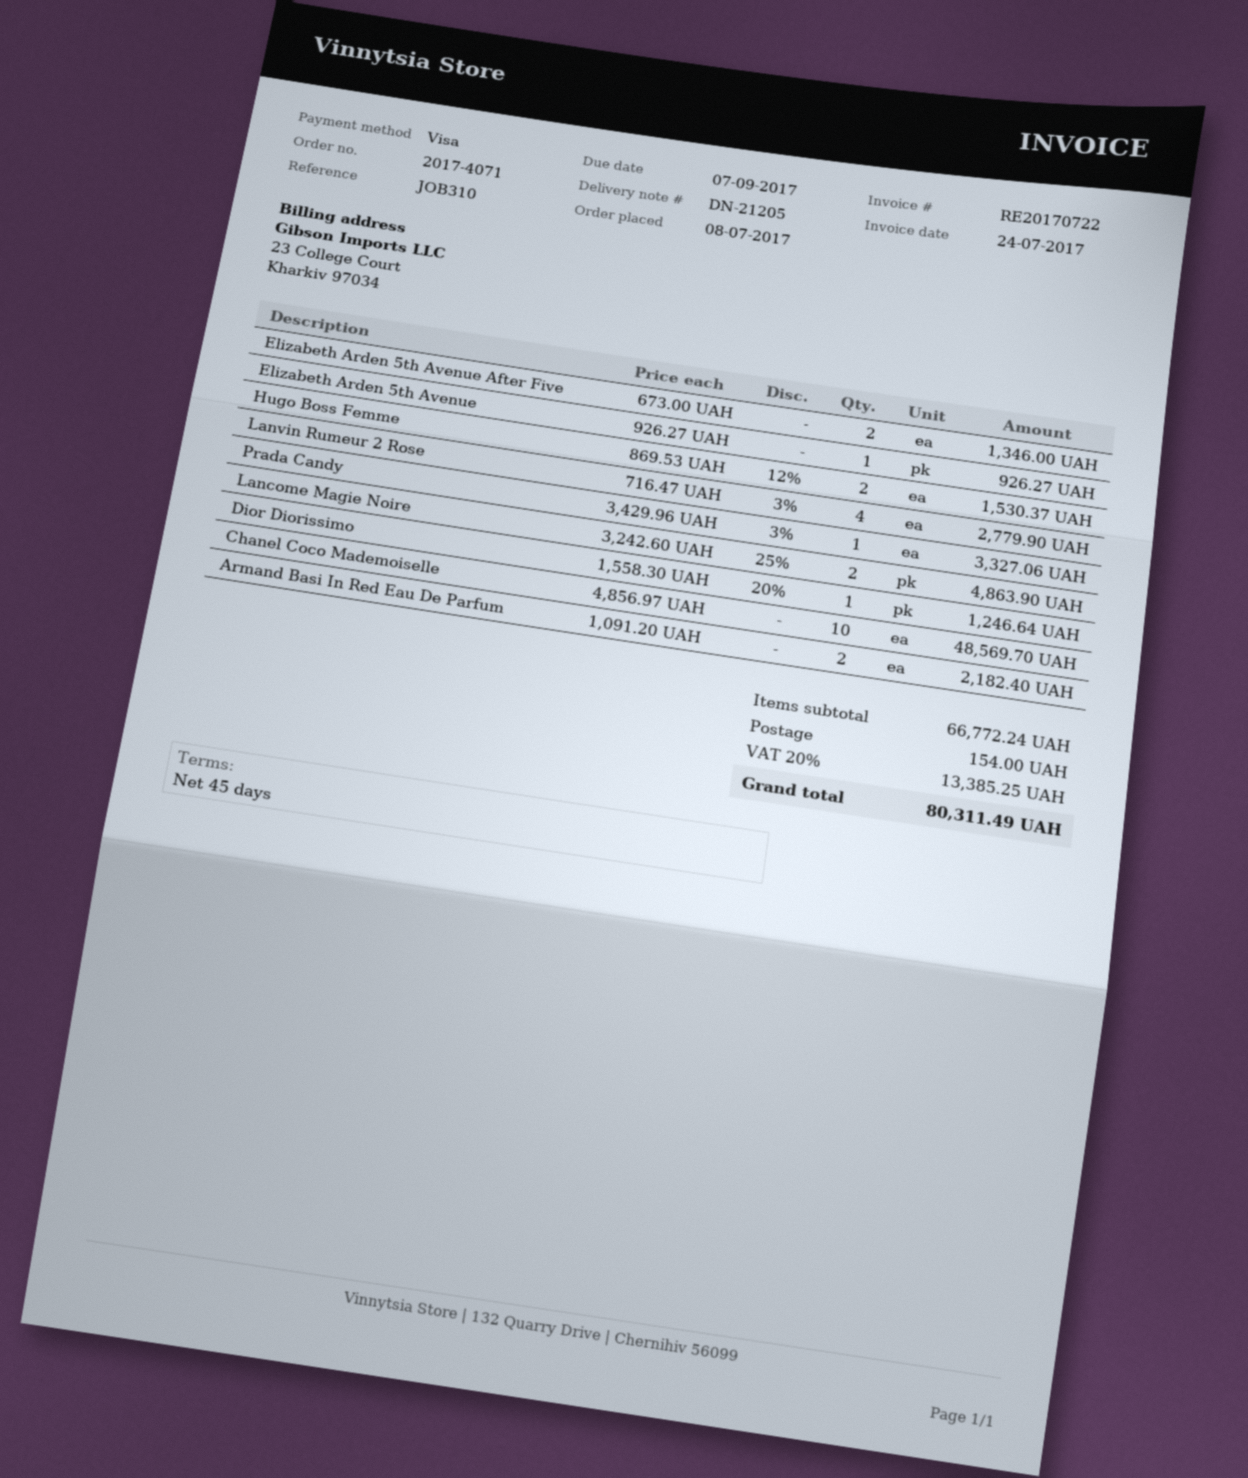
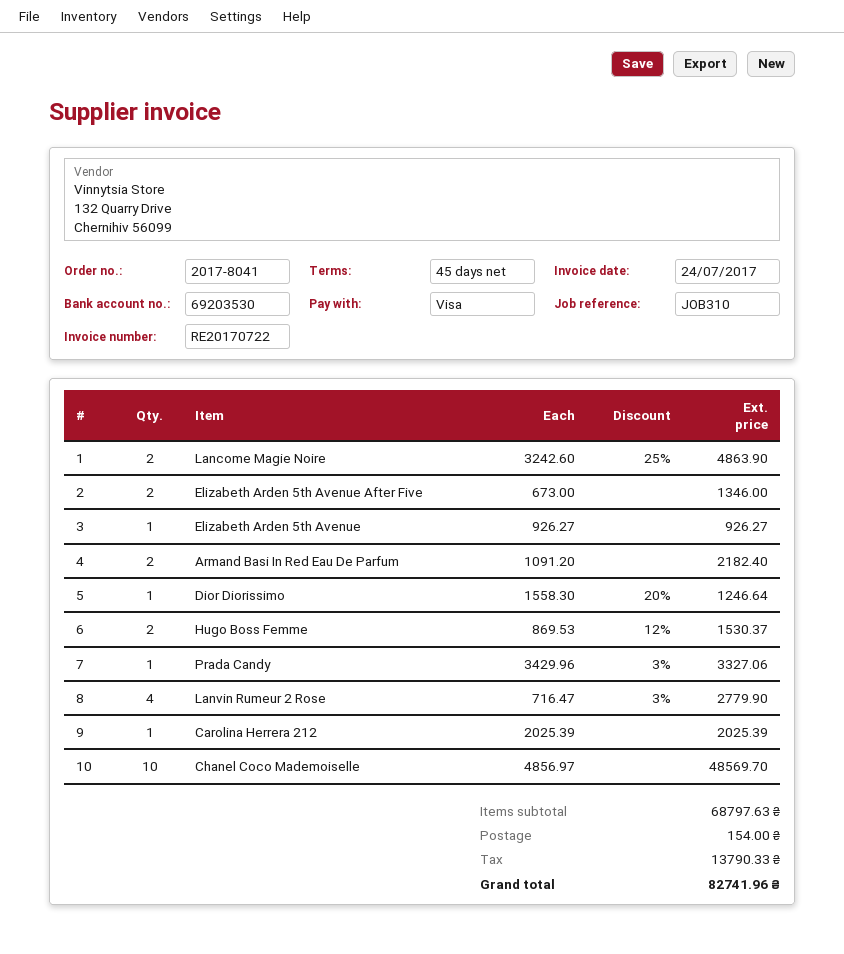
order number: 2017-4071 -> 2017-8041
Carolina Herrera 212: none -> 1 x 2025.39 = 2025.39
subtotal: 66772.24 -> 68797.63
tax: 13385.25 -> 13790.33
total: 80311.49 -> 82741.96

